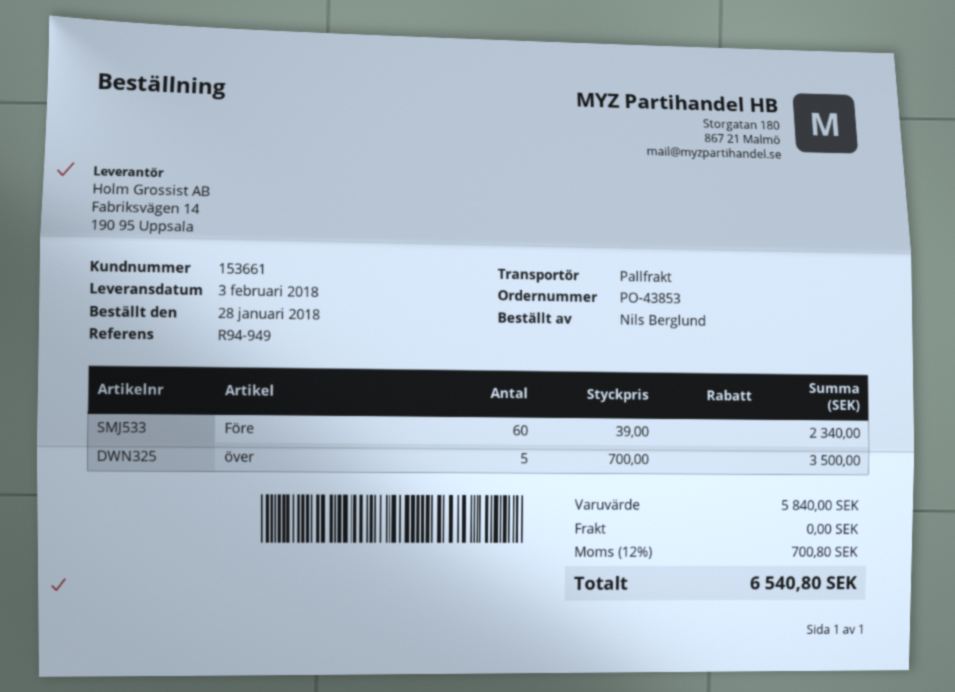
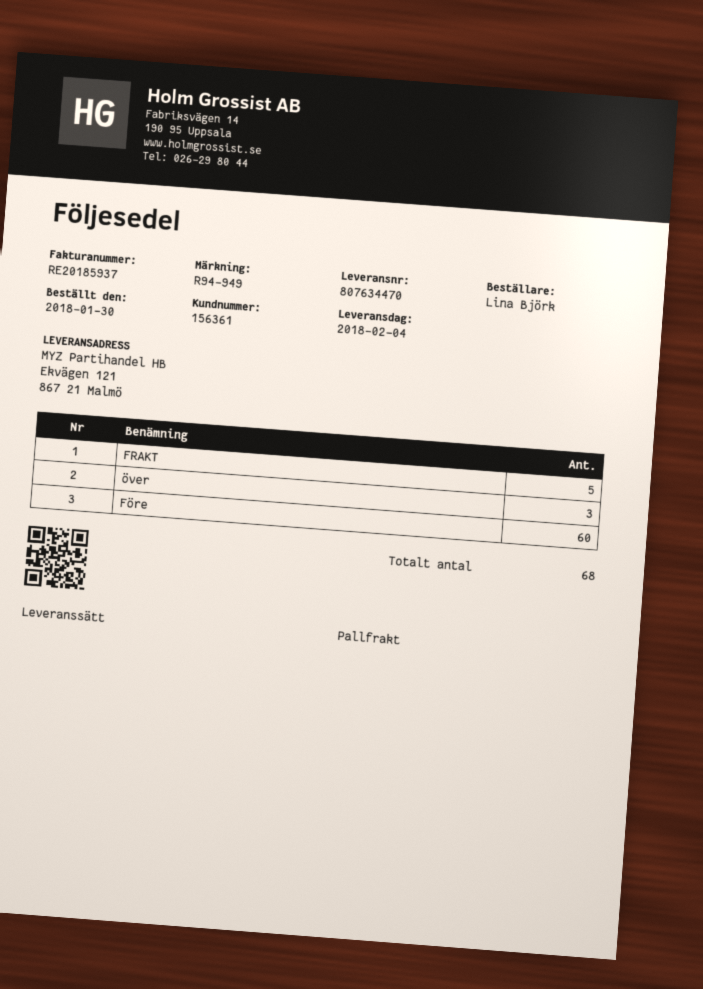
order date: 2018-01-28 -> 2018-01-30
delivery date: 2018-02-03 -> 2018-02-04
customer number: 153661 -> 156361
ordered by: Nils Berglund -> Lina Björk
över: 5 -> 3
FRAKT: none -> 5

